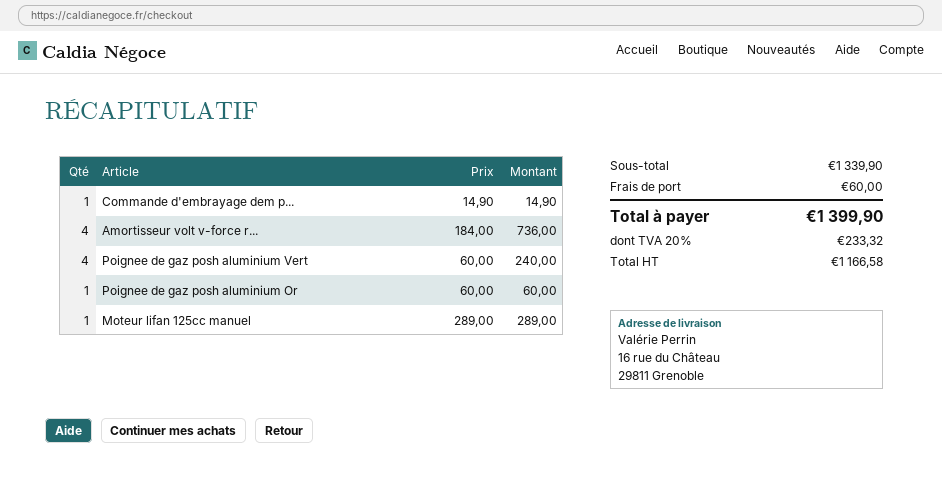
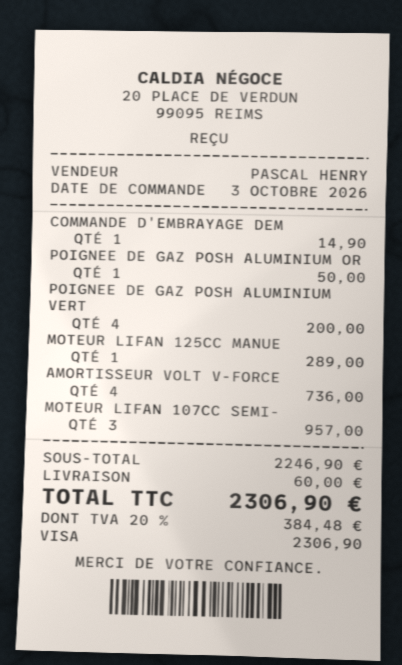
Poignee de gaz posh aluminium Vert: 4 for 240.00 -> 4 for 200.00
Poignee de gaz posh aluminium Or: 1 for 60.00 -> 1 for 50.00
MOTEUR LIFAN 107CC SEMI-: none -> 3 for 957.00
subtotal: 1339.90 -> 2246.90
tax: 20% = 233.32 -> 20% = 384.48
total: 1399.90 -> 2306.90

